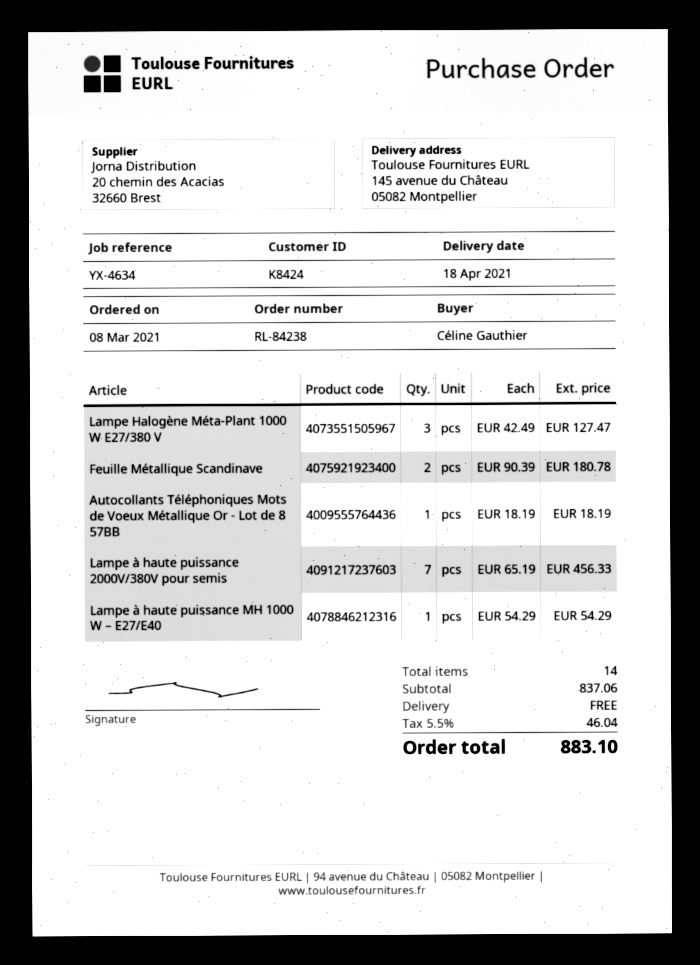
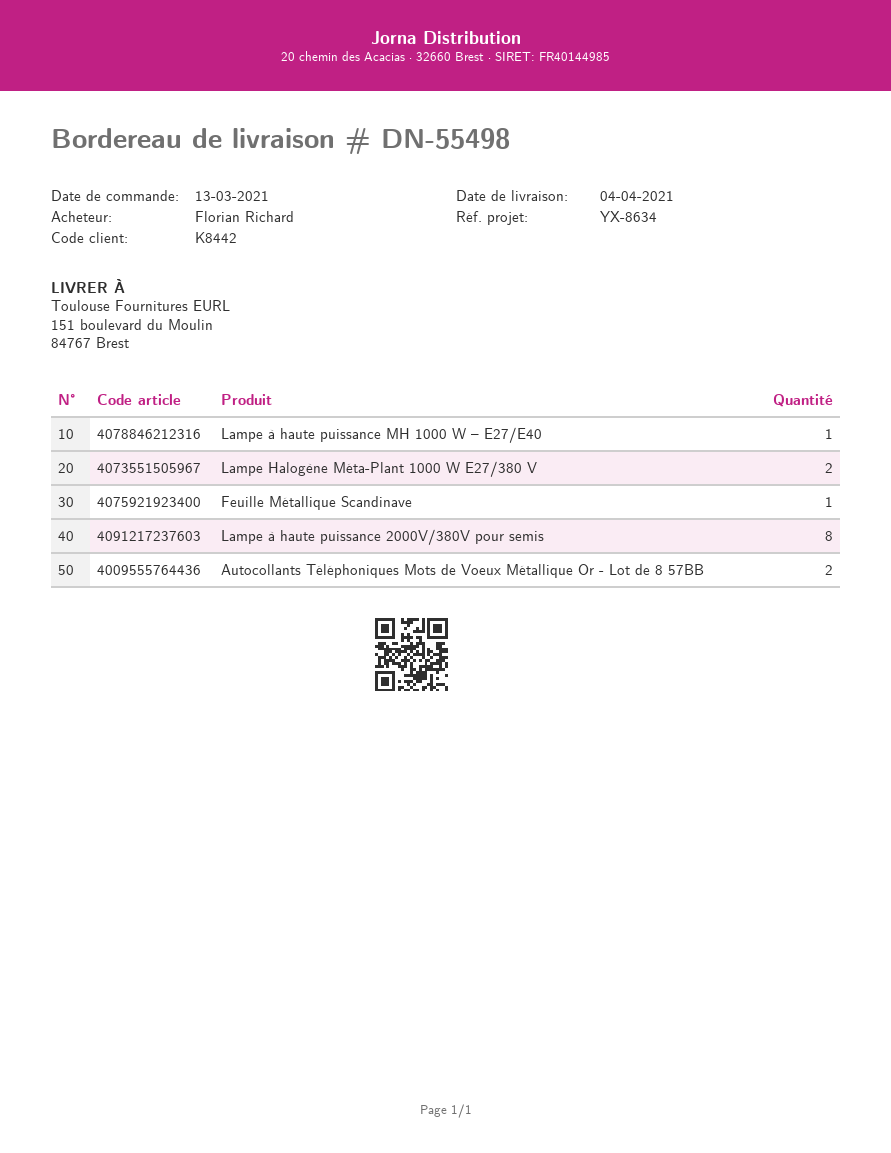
order date: 2021-03-08 -> 2021-03-13
delivery date: 2021-04-18 -> 2021-04-04
customer number: K8424 -> K8442
reference: YX-4634 -> YX-8634
ordered by: Céline Gauthier -> Florian Richard
ship to: 145 avenue du Château, 05082 Montpellier -> 151 boulevard du Moulin, 84767 Brest
Lampe Halogène Méta‑Plant 1000 W E27/380 V: 3 -> 2
Feuille Métallique Scandinave: 2 -> 1
Autocollants Téléphoniques Mots de Voeux Métallique Or - Lot de 8 57BB: 1 -> 2
Lampe à haute puissance 2000V/380V pour semis: 7 -> 8

